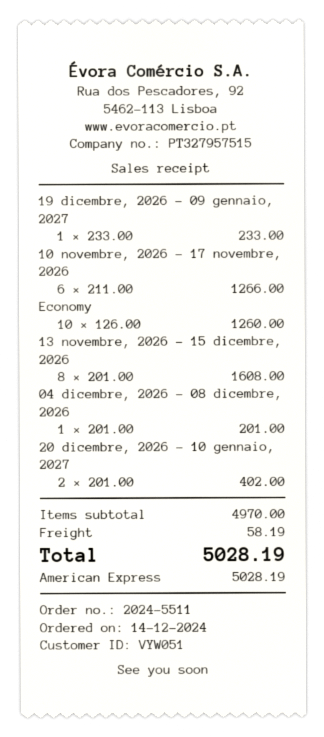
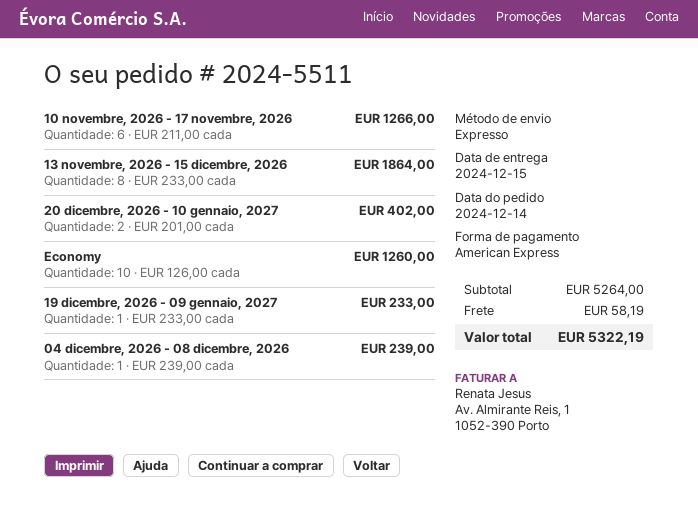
13 novembre, 2026 - 15 dicembre, 2026: 8 x 201.00 = 1608.00 -> 8 x 233.00 = 1864.00
04 dicembre, 2026 - 08 dicembre, 2026: 1 x 201.00 = 201.00 -> 1 x 239.00 = 239.00
subtotal: 4970.00 -> 5264.00
total: 5028.19 -> 5322.19

